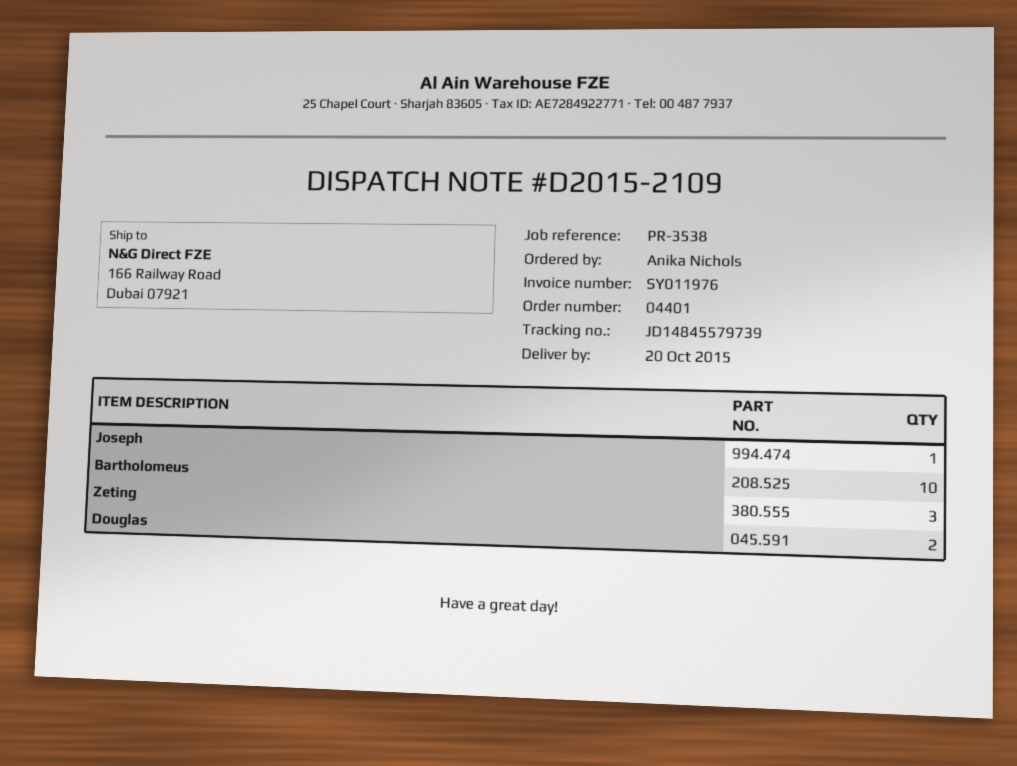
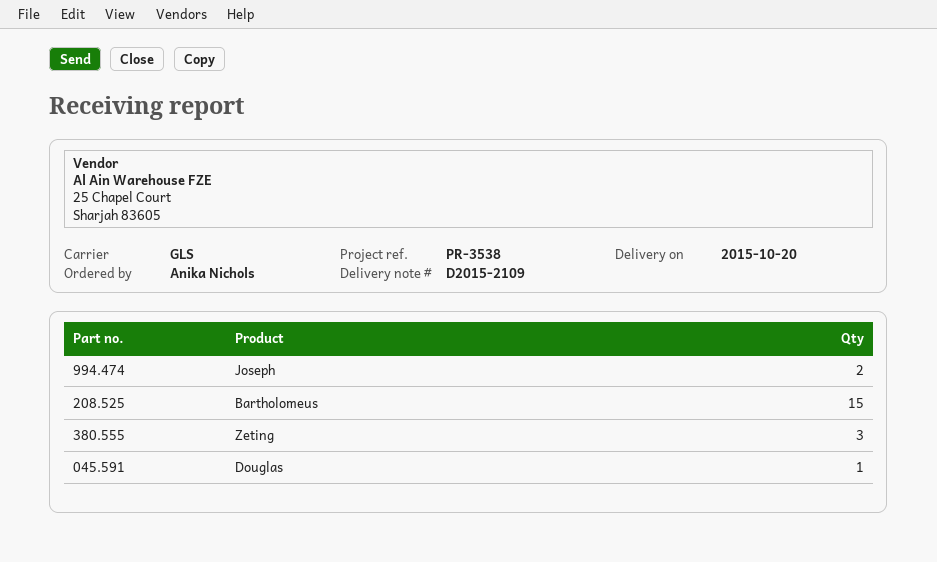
Joseph: 1 -> 2
Bartholomeus: 10 -> 15
Douglas: 2 -> 1

